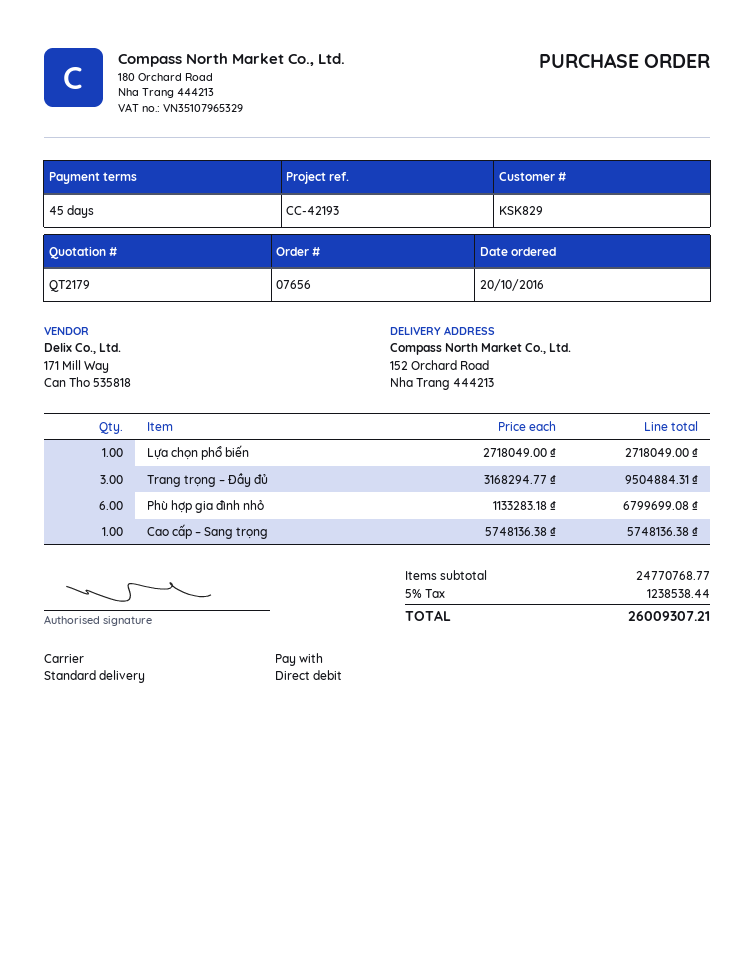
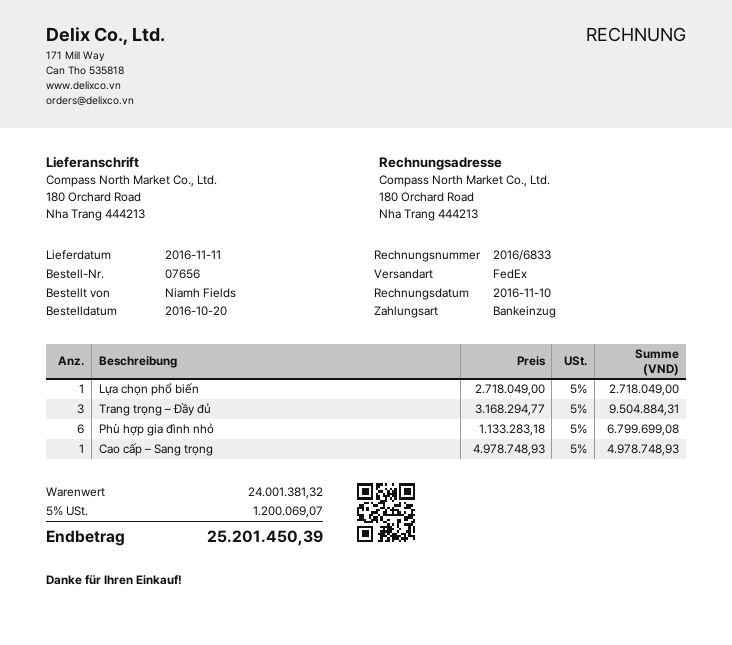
shipping method: standard -> FedEx
ship to: 152 Orchard Road, Nha Trang 444213 -> 180 Orchard Road, Nha Trang 444213
Cao cấp – Sang trọng: 1 x 5748136.38 = 5748136.38 -> 1 x 4978748.93 = 4978748.93
subtotal: 24770768.77 -> 24001381.32
tax: 5% = 1238538.44 -> 5% = 1200069.07
total: 26009307.21 -> 25201450.39

